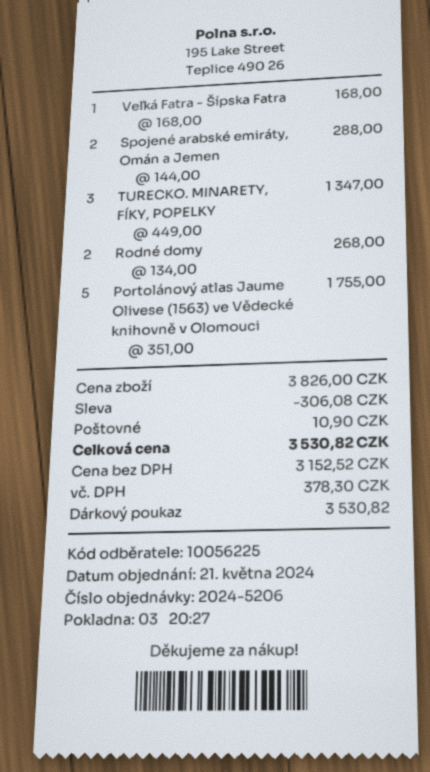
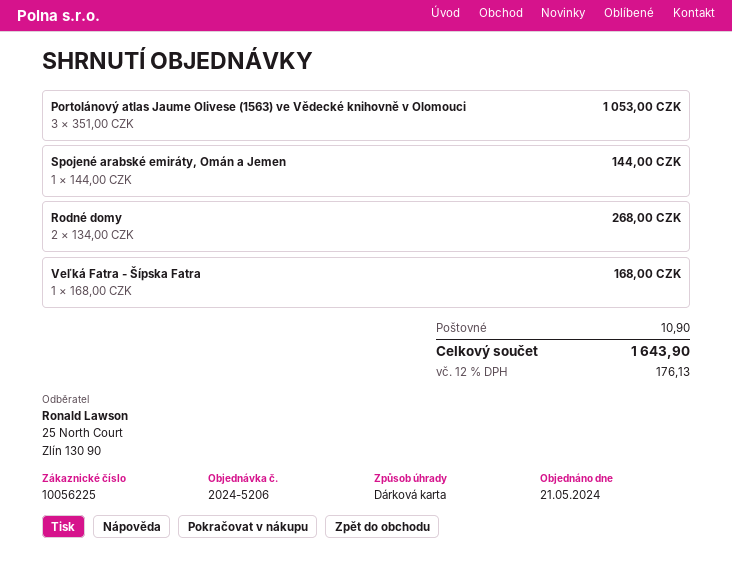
Spojené arabské emiráty, Omán a Jemen: 2 x 144.00 = 288.00 -> 1 x 144.00 = 144.00
TURECKO. MINARETY, FÍKY, POPELKY: 3 x 449.00 = 1347.00 -> none
Portolánový atlas Jaume Olivese (1563) ve Vědecké knihovně v Olomouci: 5 x 351.00 = 1755.00 -> 3 x 351.00 = 1053.00
discount: 306.08 -> none
tax: 378.30 -> 176.13
total: 3530.82 -> 1643.90

